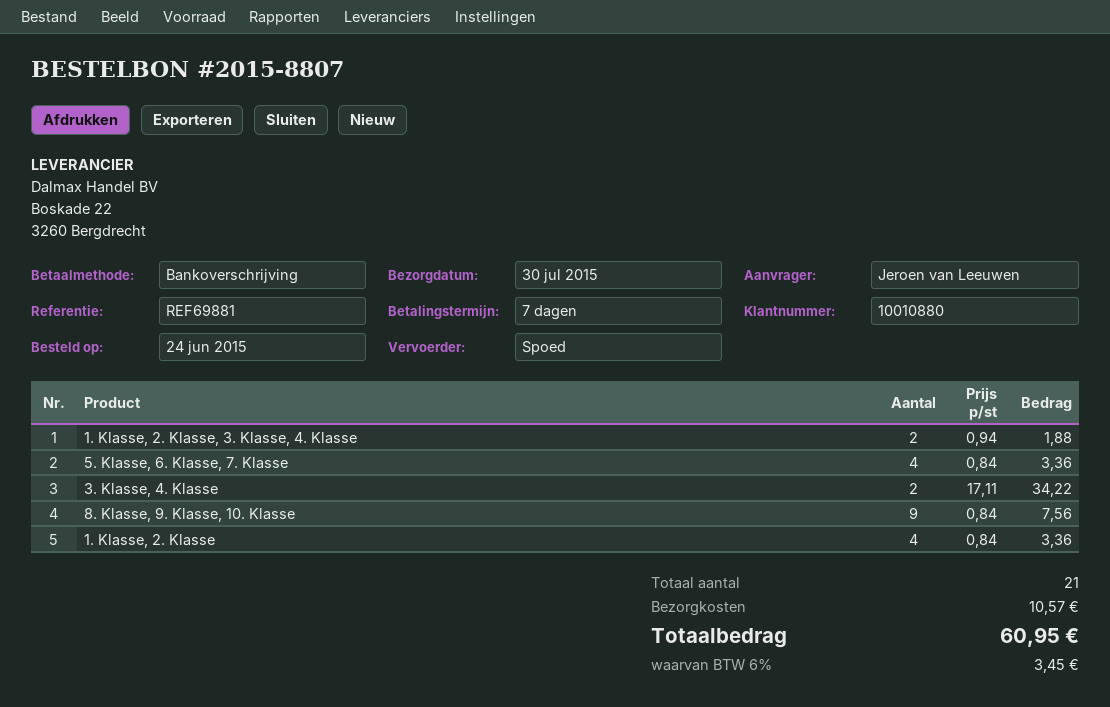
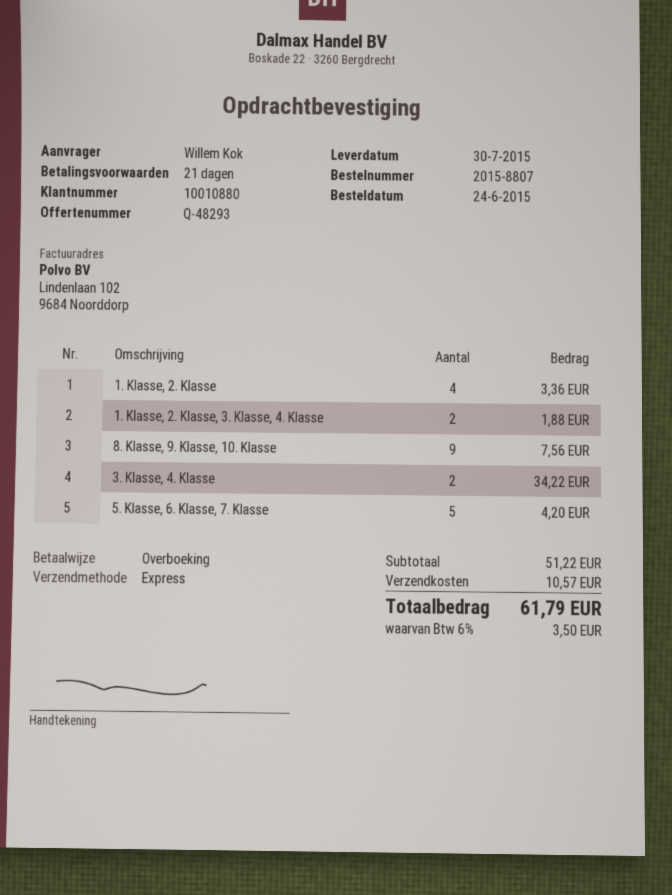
payment terms: 7 days -> 21 days
ordered by: Jeroen van Leeuwen -> Willem Kok
5. Klasse, 6. Klasse, 7. Klasse: 4 for 3.36 -> 5 for 4.20
tax: 6% = 3.45 -> 6% = 3.50
total: 60.95 -> 61.79

